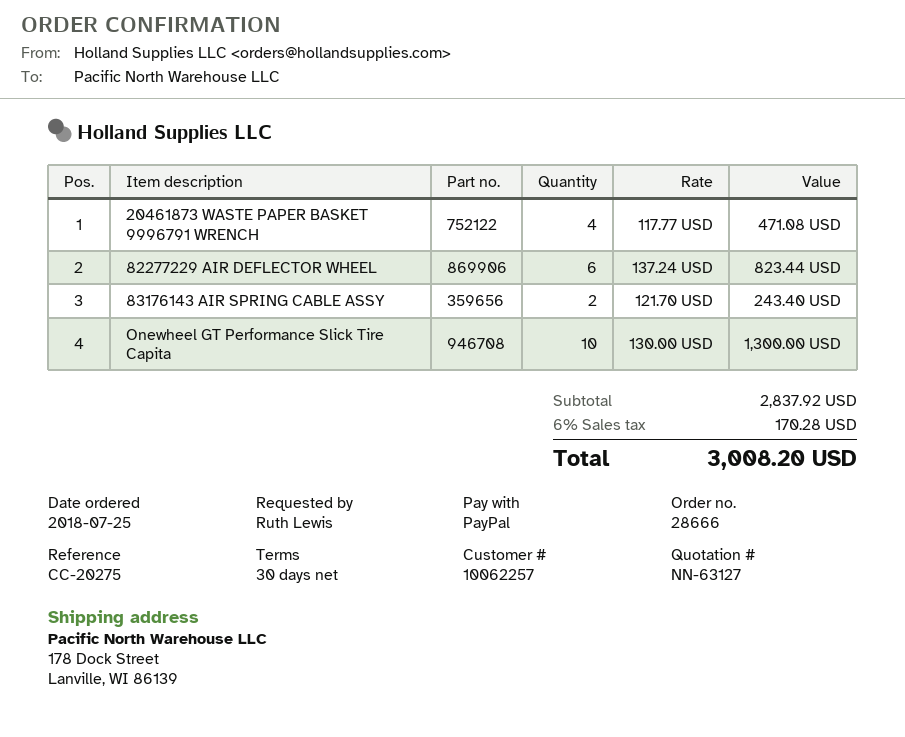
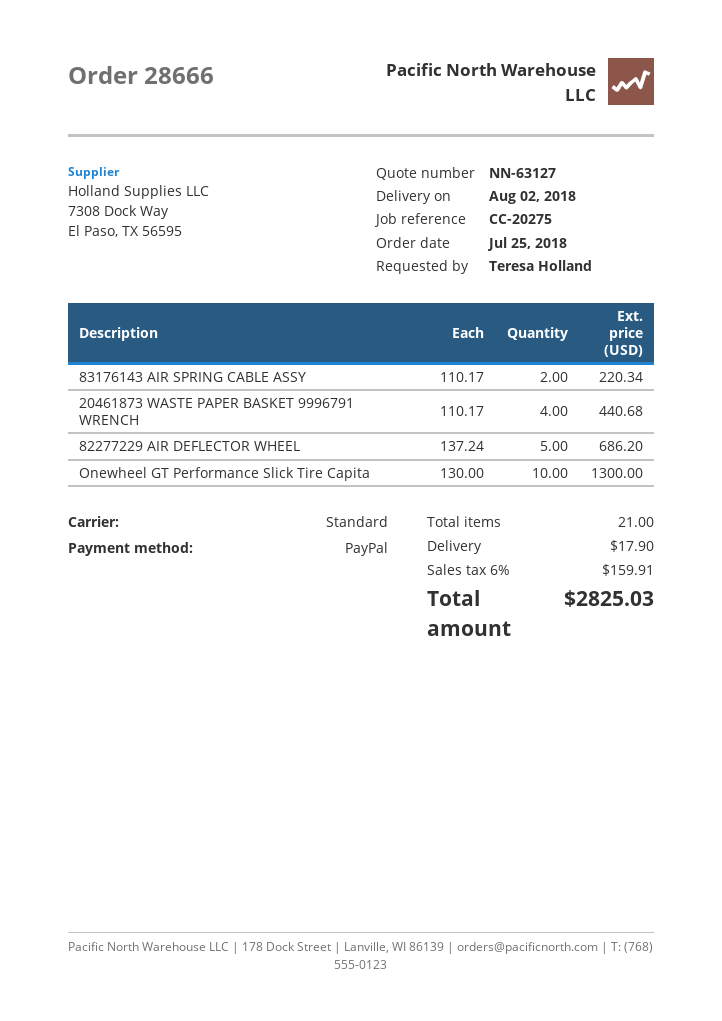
ordered by: Ruth Lewis -> Teresa Holland
20461873 WASTE PAPER BASKET 9996791 WRENCH: 4 x 117.77 = 471.08 -> 4 x 110.17 = 440.68
82277229 AIR DEFLECTOR WHEEL: 6 x 137.24 = 823.44 -> 5 x 137.24 = 686.20
83176143 AIR SPRING CABLE ASSY: 2 x 121.70 = 243.40 -> 2 x 110.17 = 220.34
shipping: none -> 17.90
tax: 6% = 170.28 -> 6% = 159.91
total: 3008.20 -> 2825.03

